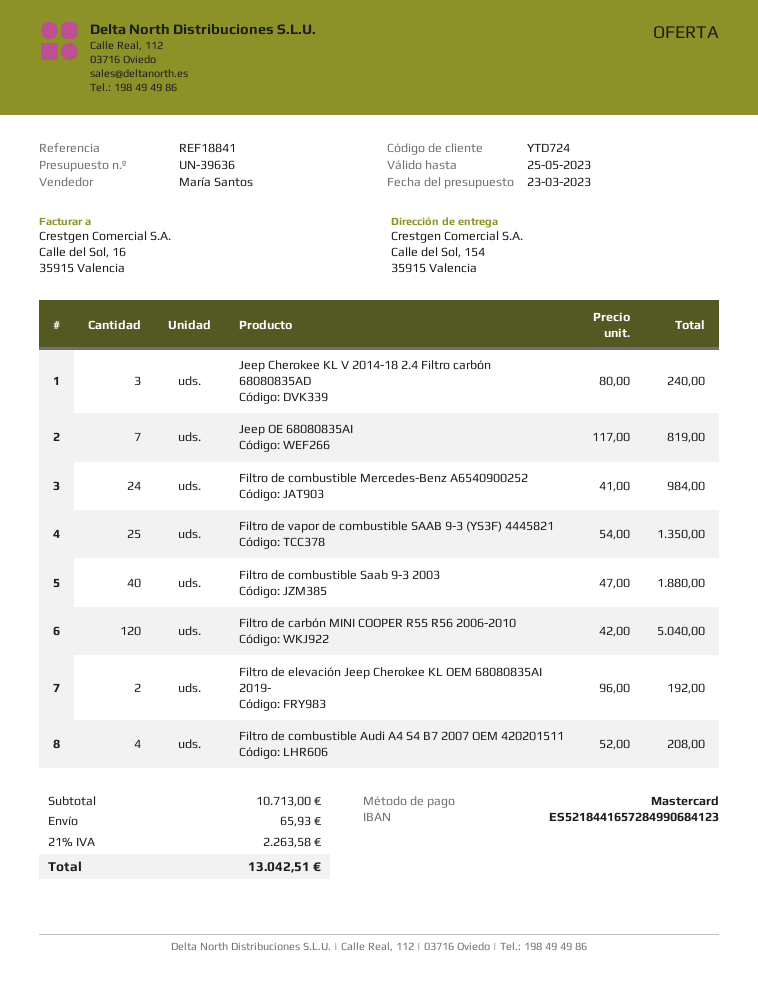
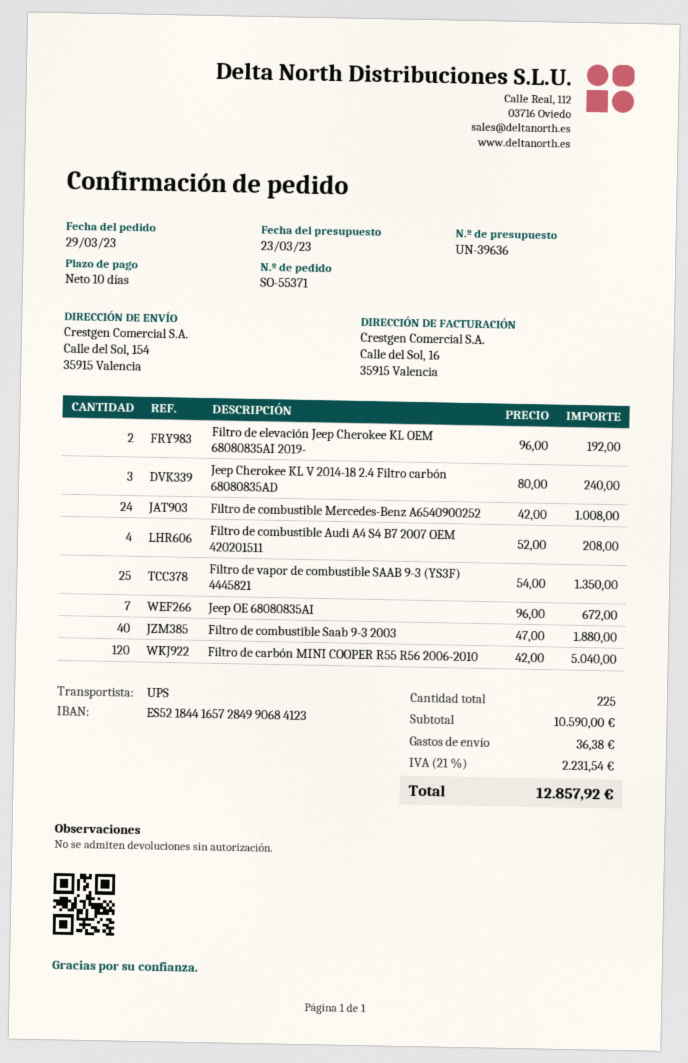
Jeep OE 68080835AI: 7 x 117.00 = 819.00 -> 7 x 96.00 = 672.00
Filtro de combustible Mercedes-Benz A6540900252: 24 x 41.00 = 984.00 -> 24 x 42.00 = 1008.00
subtotal: 10713.00 -> 10590.00
shipping: 65.93 -> 36.38
tax: 21% = 2263.58 -> 21% = 2231.54
total: 13042.51 -> 12857.92

